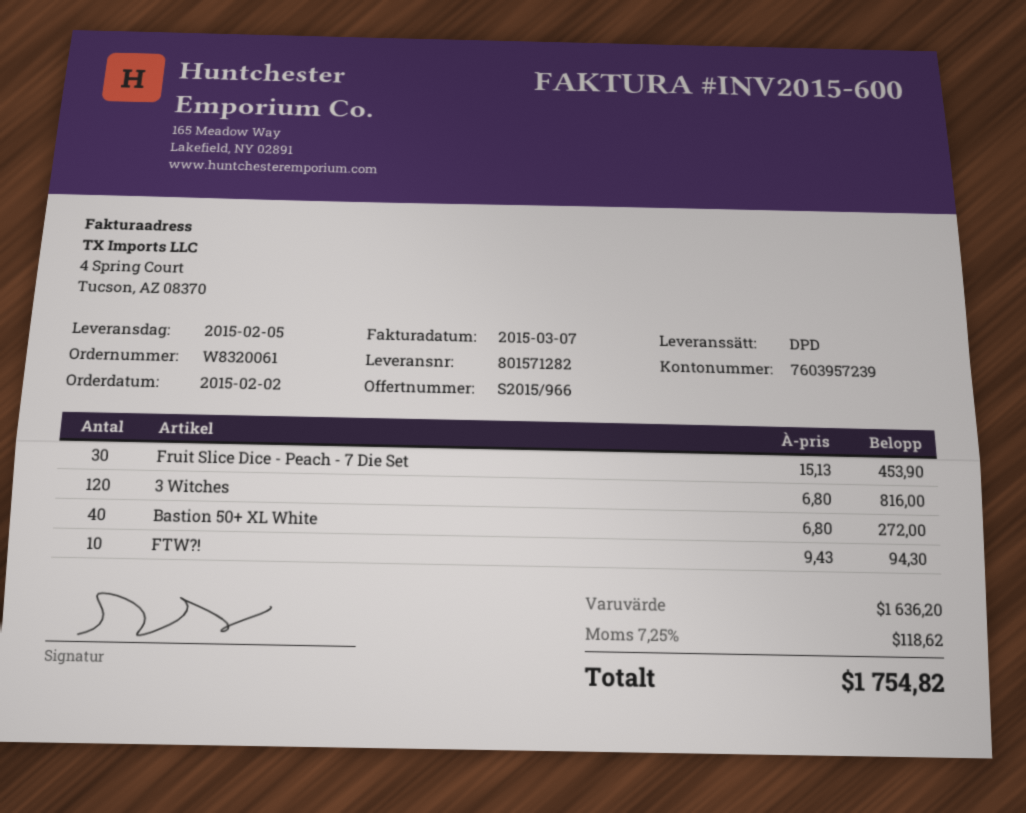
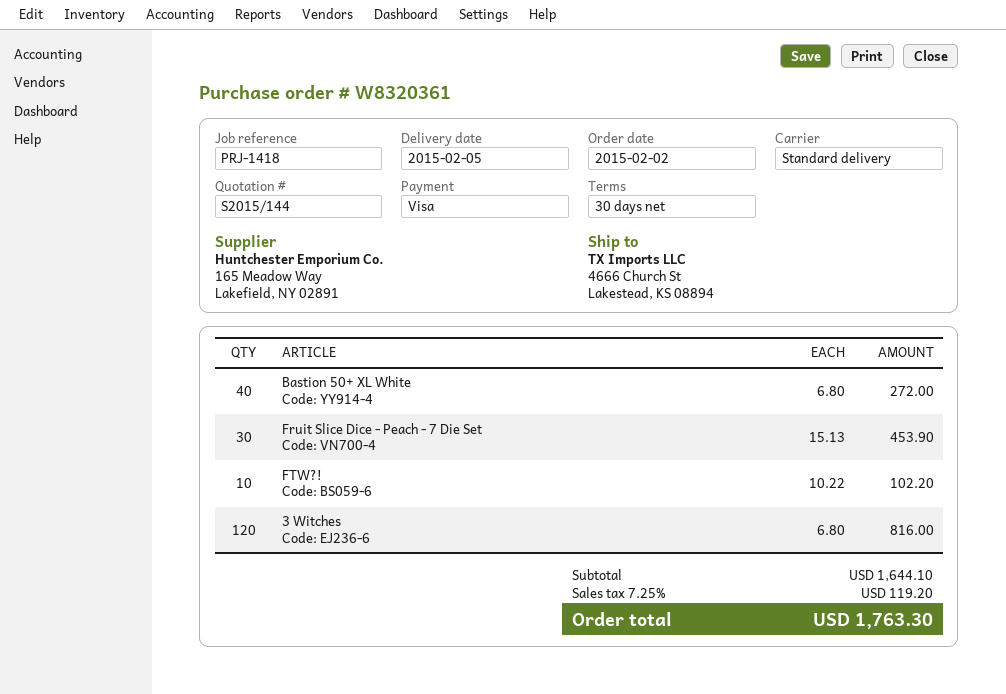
quote number: S2015/966 -> S2015/144
order number: W8320061 -> W8320361
shipping method: DPD -> standard
FTW?!: 10 x 9.43 = 94.30 -> 10 x 10.22 = 102.20
subtotal: 1636.20 -> 1644.10
tax: 7.25% = 118.62 -> 7.25% = 119.20
total: 1754.82 -> 1763.30

